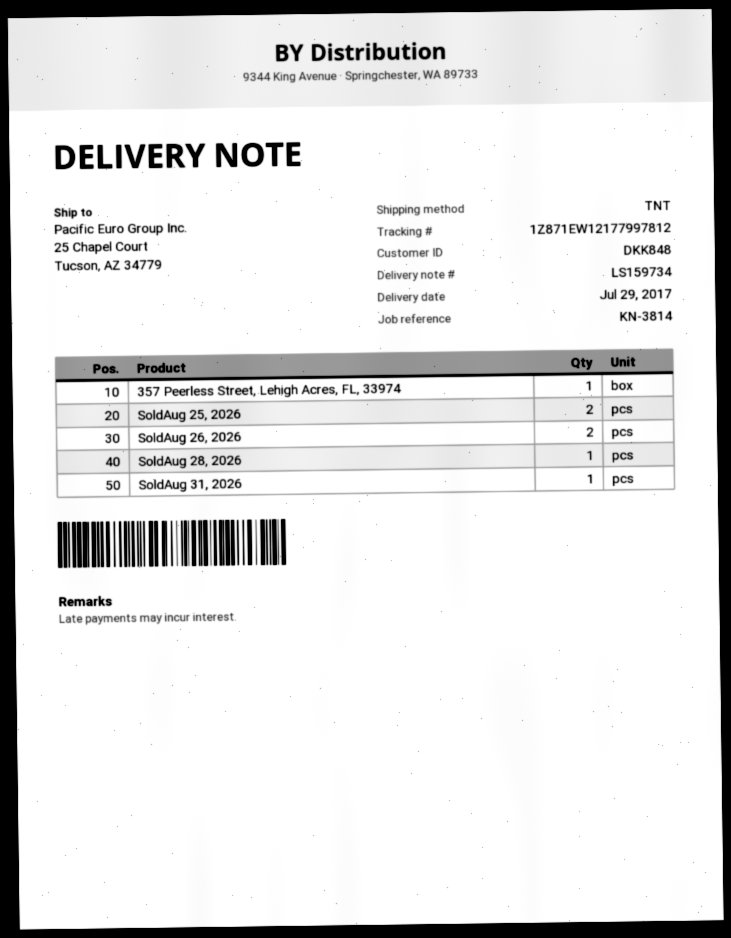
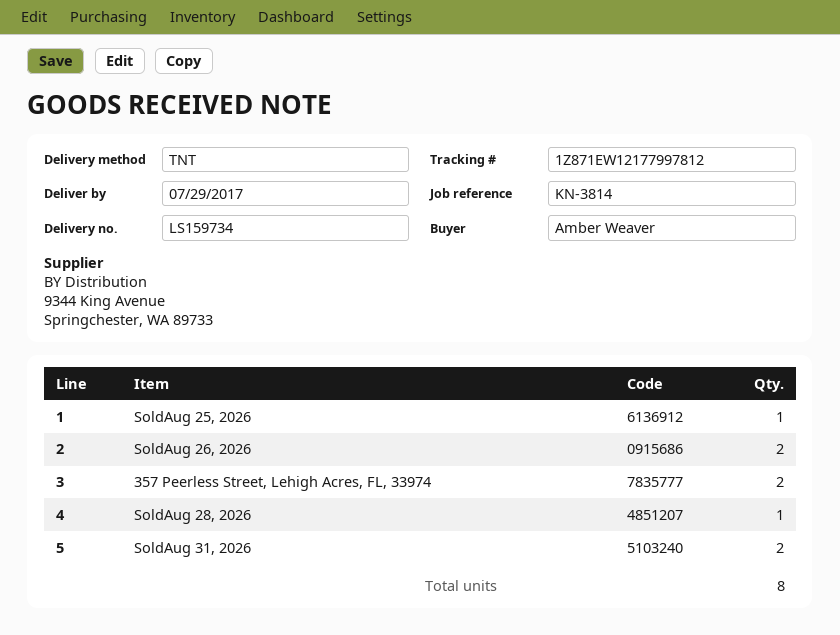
357 Peerless Street, Lehigh Acres, FL, 33974: 1 -> 2
SoldAug 25, 2026: 2 -> 1
SoldAug 31, 2026: 1 -> 2

